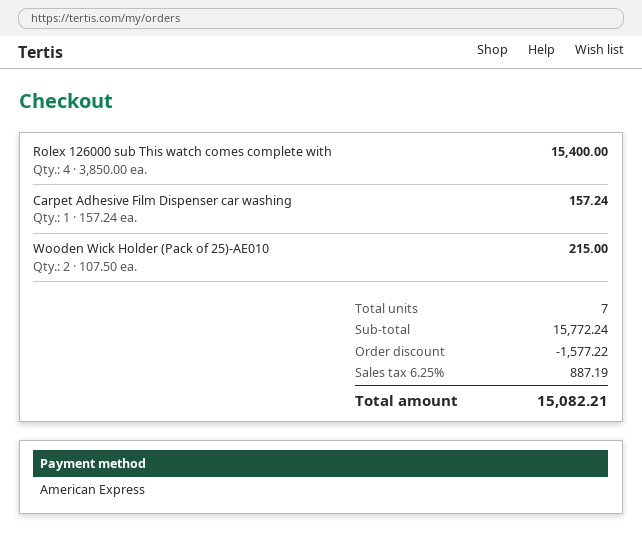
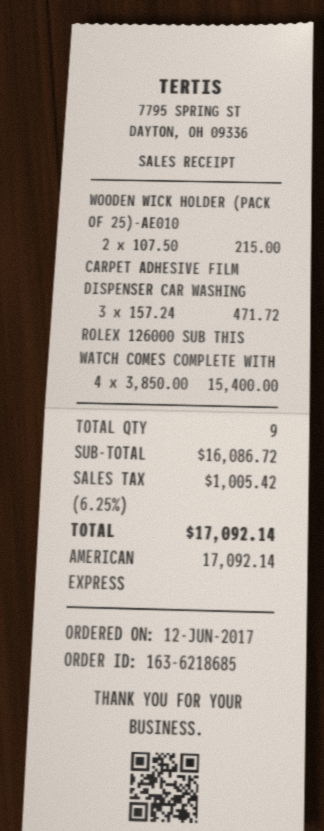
Carpet Adhesive Film Dispenser car washing: 1 x 157.24 = 157.24 -> 3 x 157.24 = 471.72
total quantity: 7 -> 9
subtotal: 15772.24 -> 16086.72
discount: 1577.22 -> none
tax: 6.25% = 887.19 -> 6.25% = 1005.42
total: 15082.21 -> 17092.14

